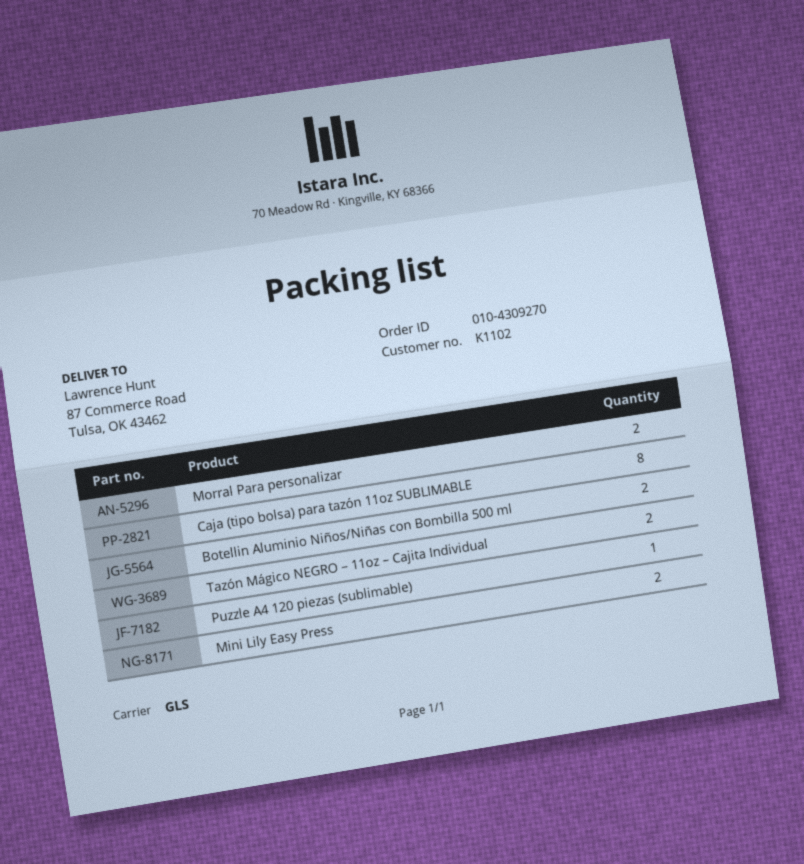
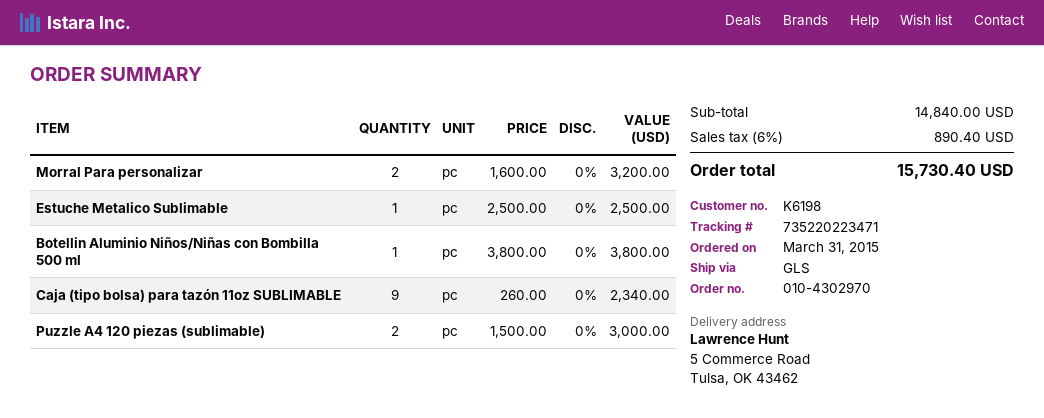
order number: 010-4309270 -> 010-4302970
customer number: K1102 -> K6198
ship to: 87 Commerce Road, Tulsa, OK 43462 -> 5 Commerce Road, Tulsa, OK 43462
Caja (tipo bolsa) para tazón 11oz SUBLIMABLE: 8 -> 9
Botellin Aluminio Niños/Niñas con Bombilla 500 ml: 2 -> 1
Tazón Mágico NEGRO – 11oz – Cajita Individual: 2 -> none
Puzzle A4 120 piezas (sublimable): 1 -> 2
Mini Lily Easy Press: 2 -> none
Estuche Metalico Sublimable: none -> 1

